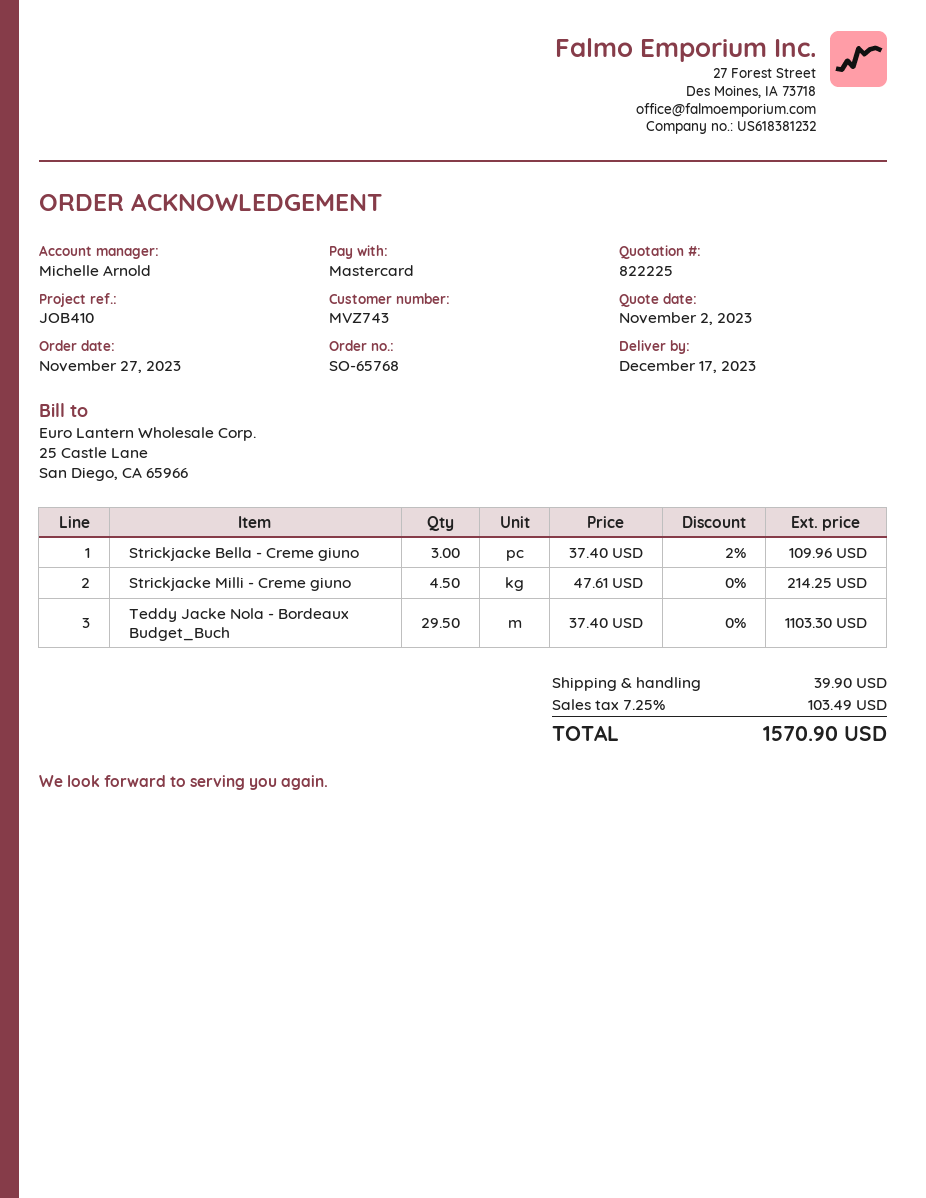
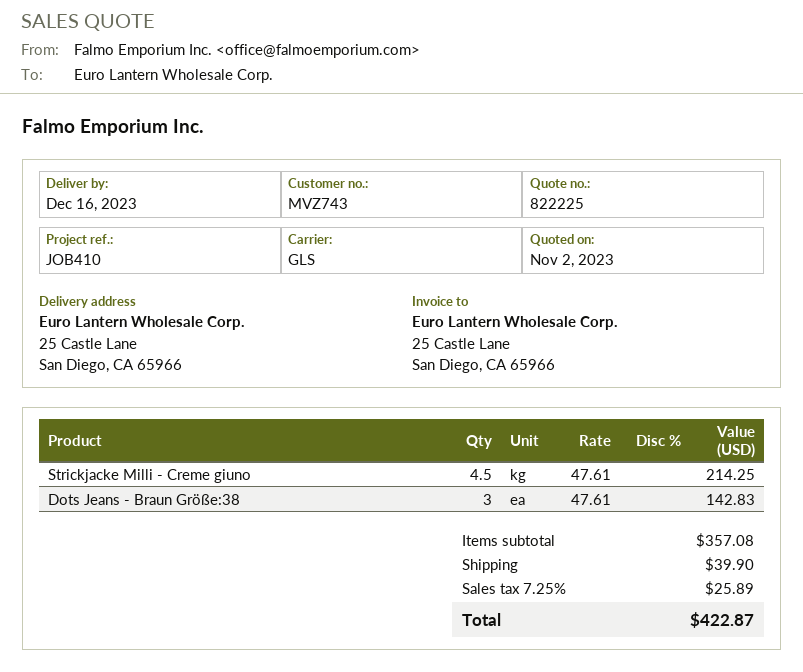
delivery date: 2023-12-17 -> 2023-12-16
Strickjacke Bella - Creme giuno: 3 x 37.40 - 2% = 109.96 -> none
Teddy Jacke Nola - Bordeaux Budget_Buch: 29.5 x 37.40 = 1103.30 -> none
Dots Jeans - Braun Größe:38: none -> 3 x 47.61 = 142.83
tax: 7.25% = 103.49 -> 7.25% = 25.89
total: 1570.90 -> 422.87

